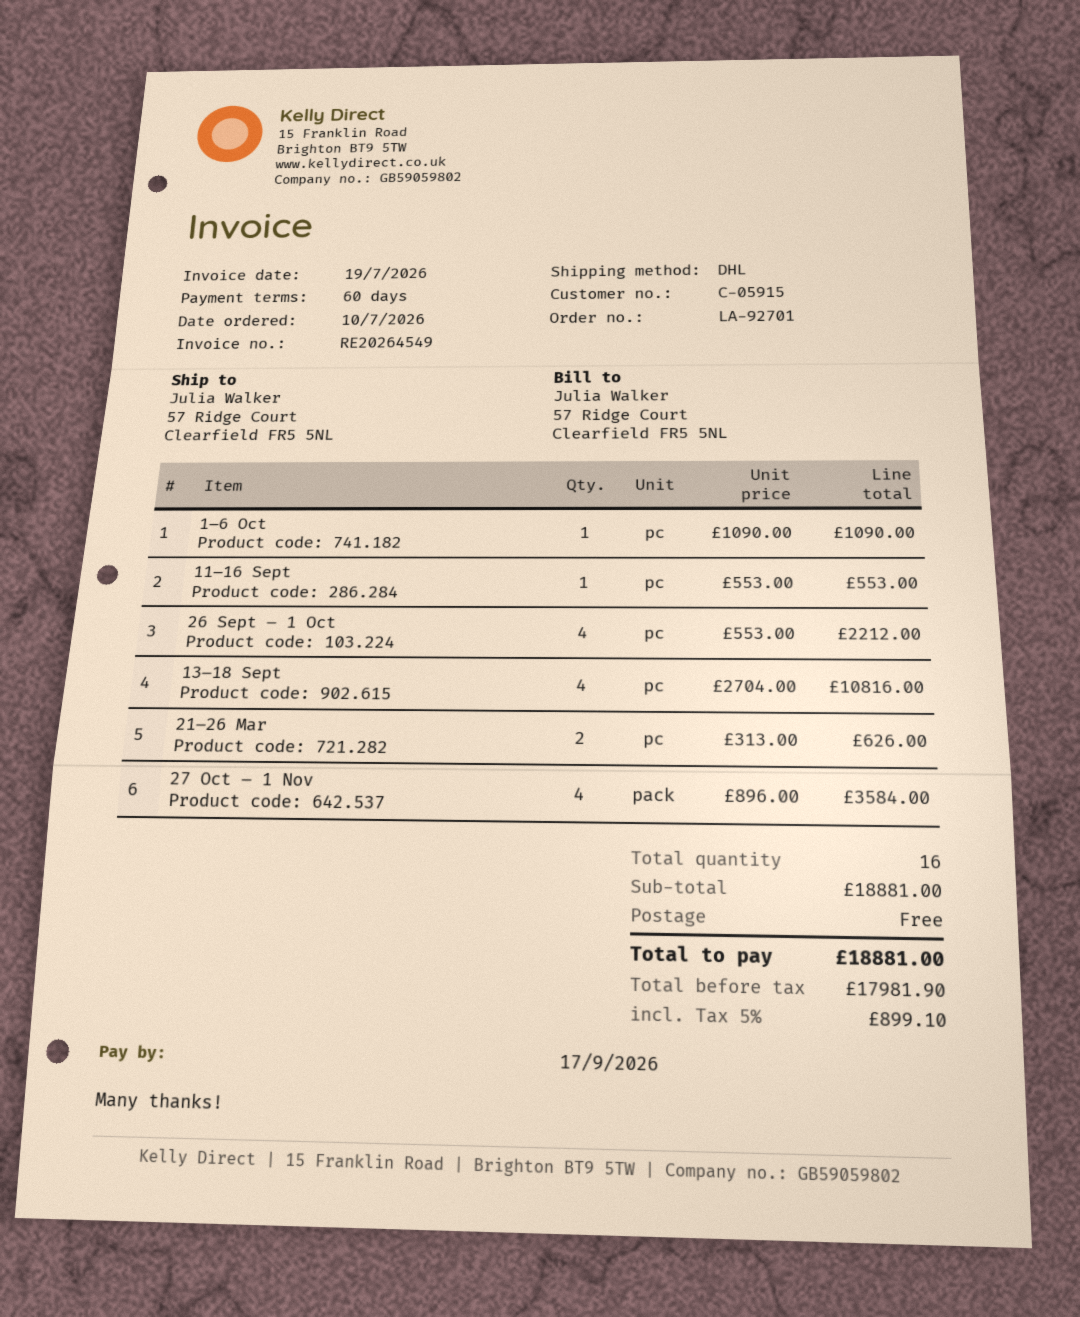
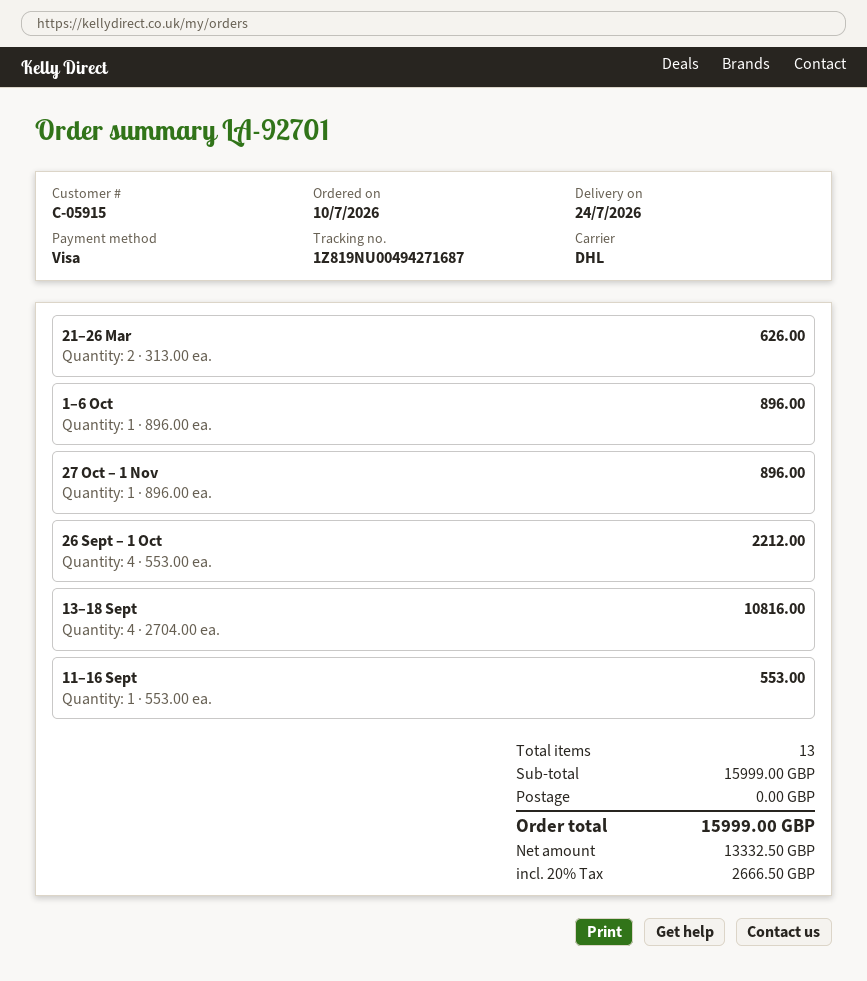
1–6 Oct: 1 x 1090.00 = 1090.00 -> 1 x 896.00 = 896.00
27 Oct – 1 Nov: 4 x 896.00 = 3584.00 -> 1 x 896.00 = 896.00
total quantity: 16 -> 13
subtotal: 18881.00 -> 15999.00
net: 17981.90 -> 13332.50
tax: 5% = 899.10 -> 20% = 2666.50
total: 18881.00 -> 15999.00

